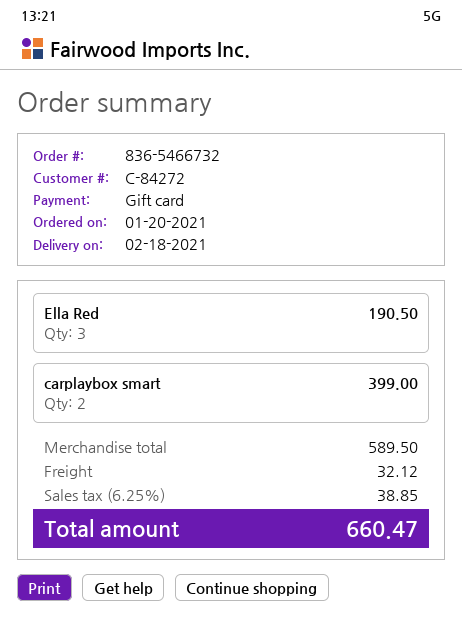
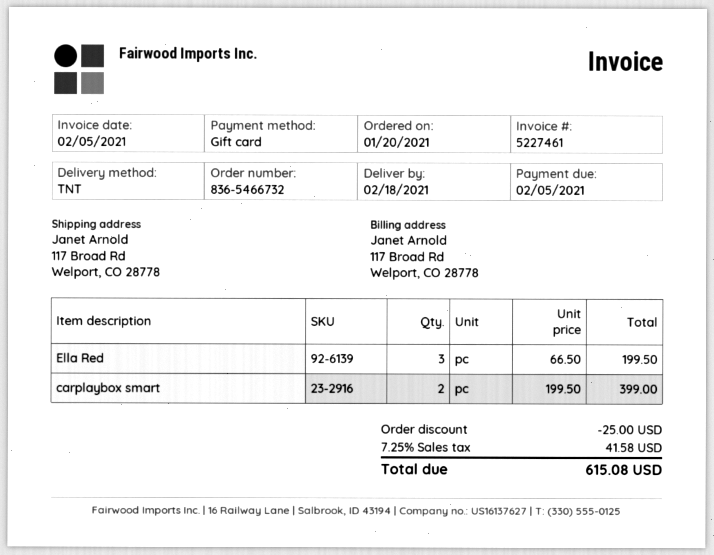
Ella Red: 3 for 190.50 -> 3 for 199.50
discount: none -> 25.00
shipping: 32.12 -> none
tax: 6.25% = 38.85 -> 7.25% = 41.58
total: 660.47 -> 615.08

